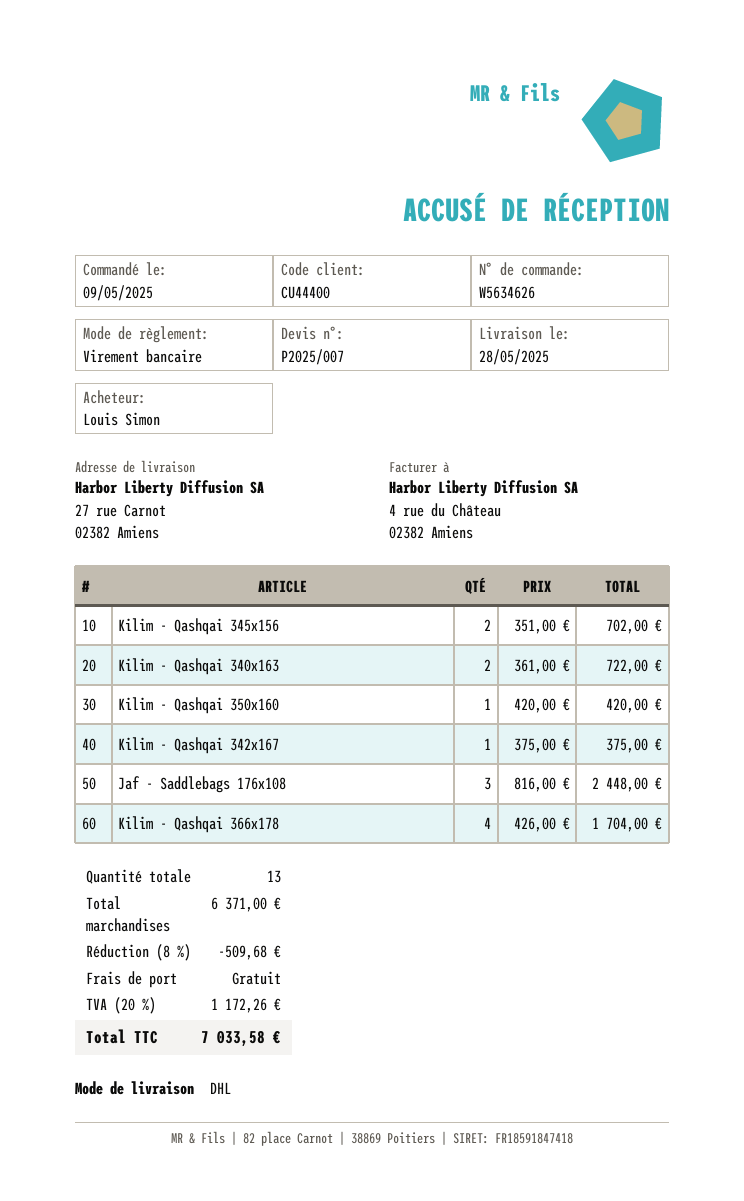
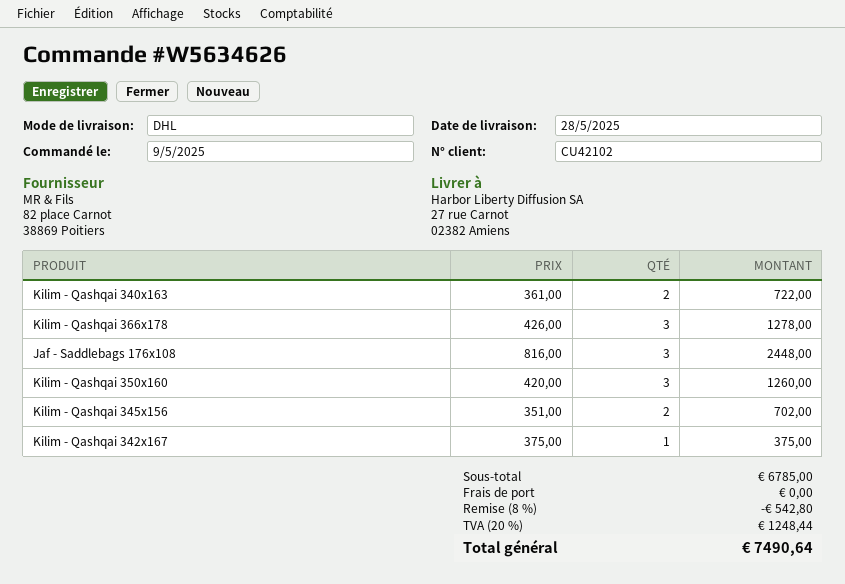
customer number: CU44400 -> CU42102
Kilim - Qashqai 350x160: 1 x 420.00 = 420.00 -> 3 x 420.00 = 1260.00
Kilim - Qashqai 366x178: 4 x 426.00 = 1704.00 -> 3 x 426.00 = 1278.00
subtotal: 6371.00 -> 6785.00
discount: 8% = 509.68 -> 8% = 542.80
tax: 20% = 1172.26 -> 20% = 1248.44
total: 7033.58 -> 7490.64

